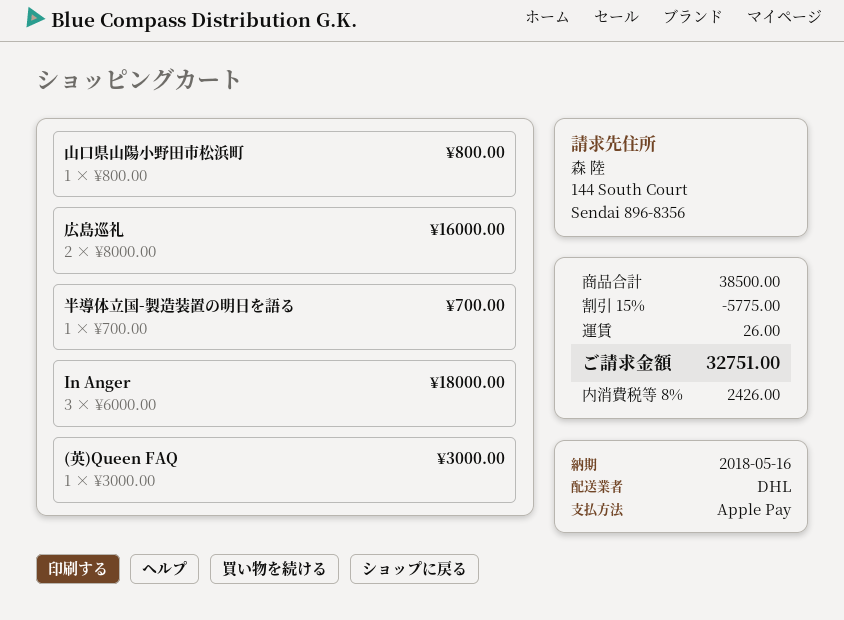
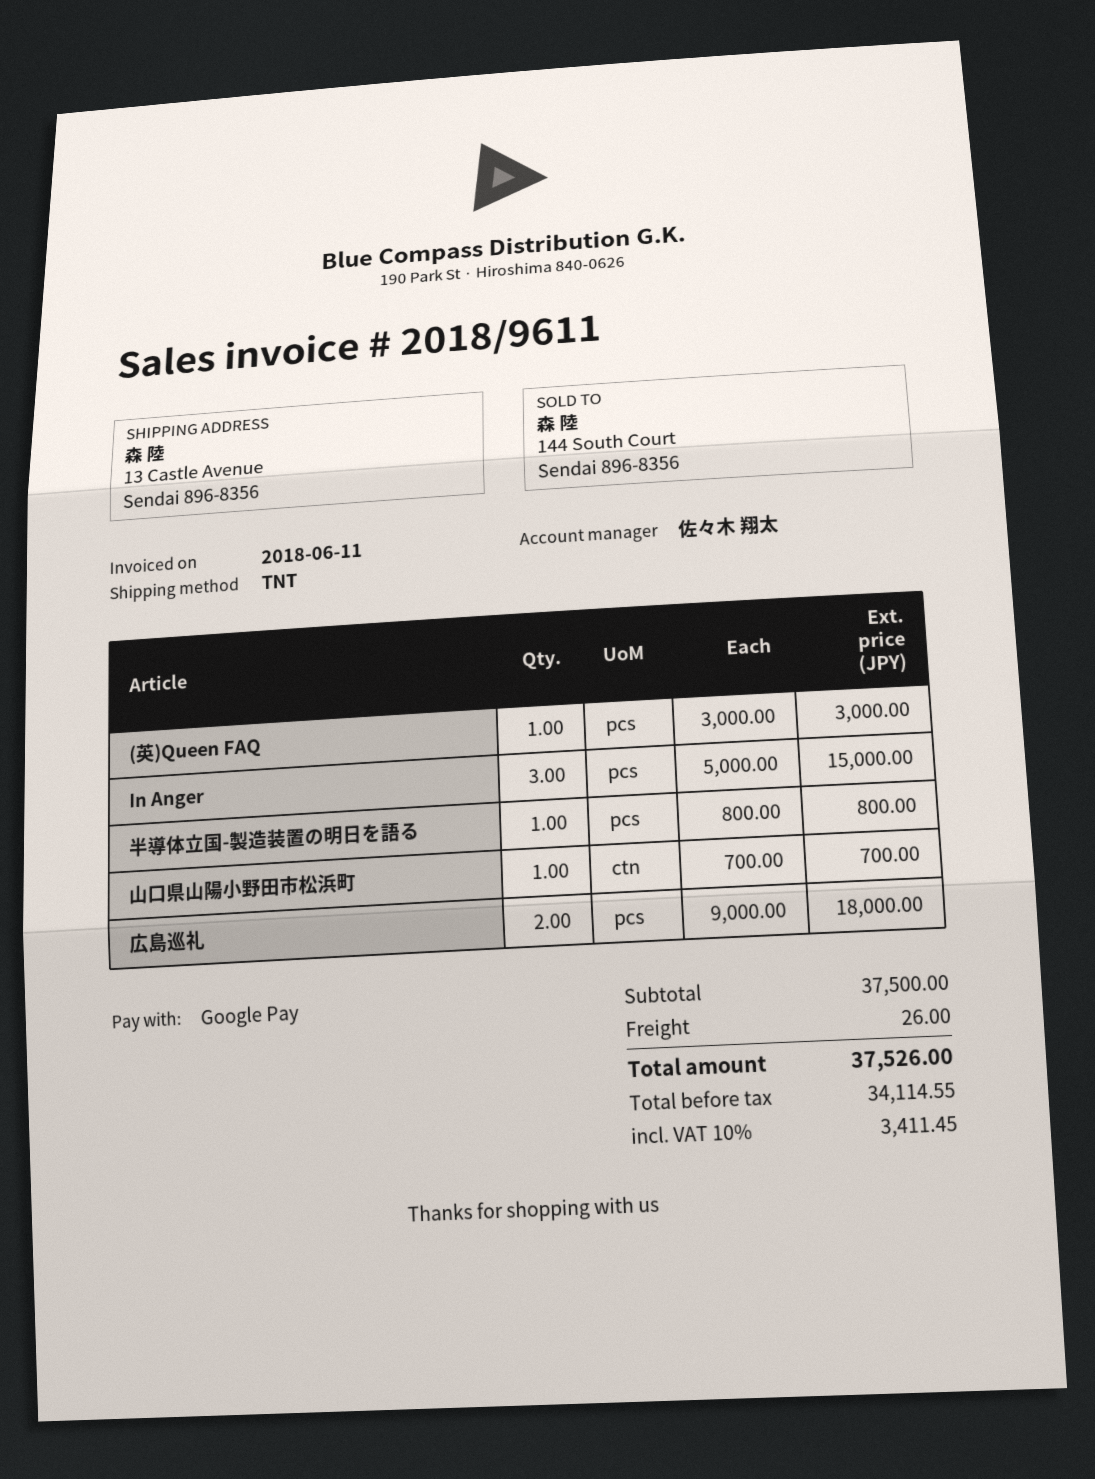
payment method: Apple Pay -> Google Pay
shipping method: DHL -> TNT
山口県山陽小野田市松浜町: 1 x 800.00 = 800.00 -> 1 x 700.00 = 700.00
広島巡礼: 2 x 8000.00 = 16000.00 -> 2 x 9000.00 = 18000.00
半導体立国-製造装置の明日を語る: 1 x 700.00 = 700.00 -> 1 x 800.00 = 800.00
In Anger: 3 x 6000.00 = 18000.00 -> 3 x 5000.00 = 15000.00
subtotal: 38500.00 -> 37500.00
discount: 15% = 5775.00 -> none
tax: 8% = 2426.00 -> 10% = 3411.45
total: 32751.00 -> 37526.00

